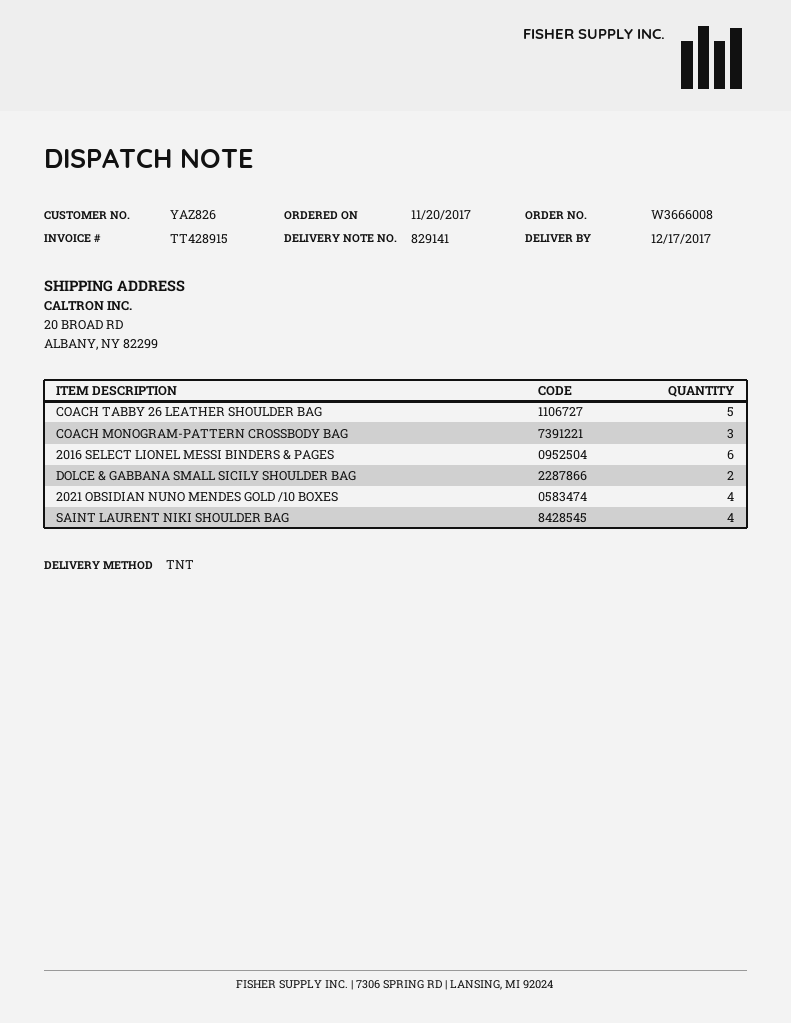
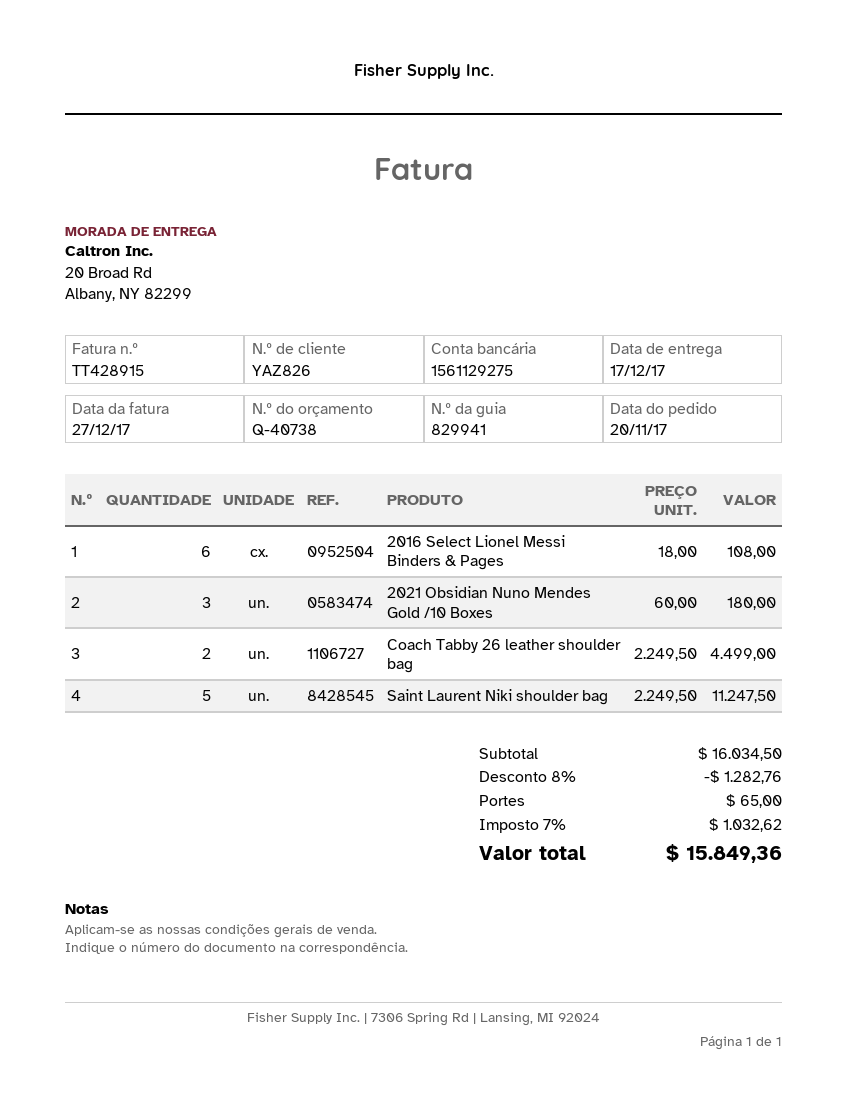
delivery note number: 829141 -> 829941
COACH TABBY 26 LEATHER SHOULDER BAG: 5 -> 2
COACH MONOGRAM-PATTERN CROSSBODY BAG: 3 -> none
DOLCE & GABBANA SMALL SICILY SHOULDER BAG: 2 -> none
2021 OBSIDIAN NUNO MENDES GOLD /10 BOXES: 4 -> 3
SAINT LAURENT NIKI SHOULDER BAG: 4 -> 5

